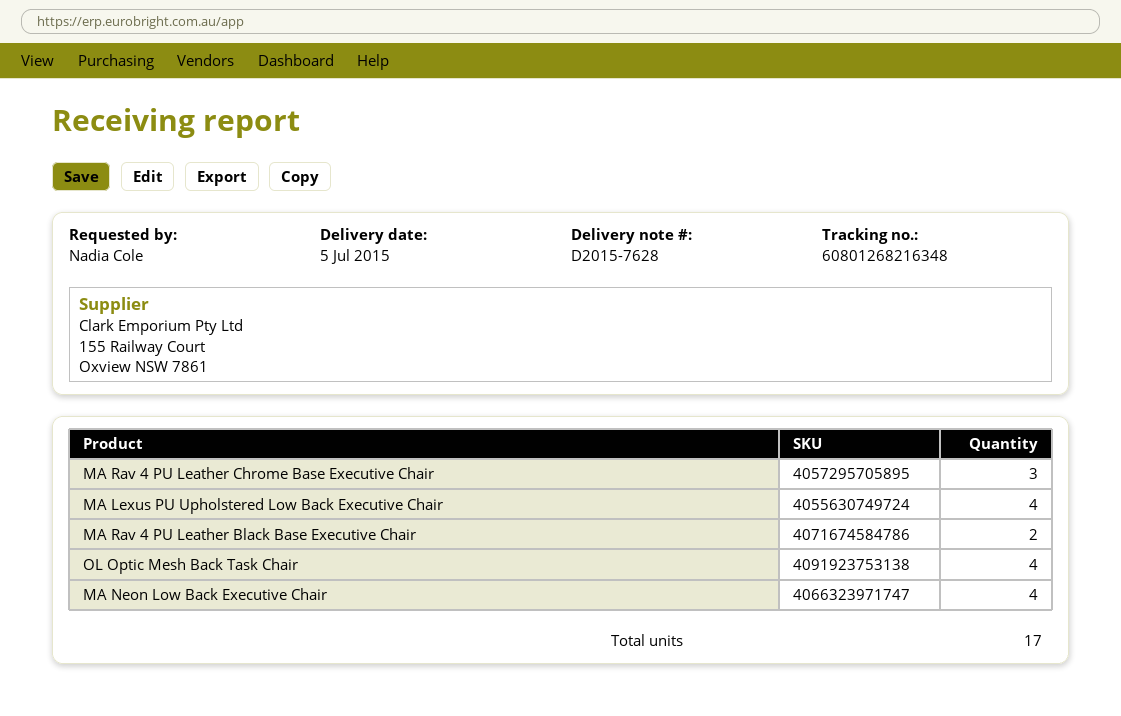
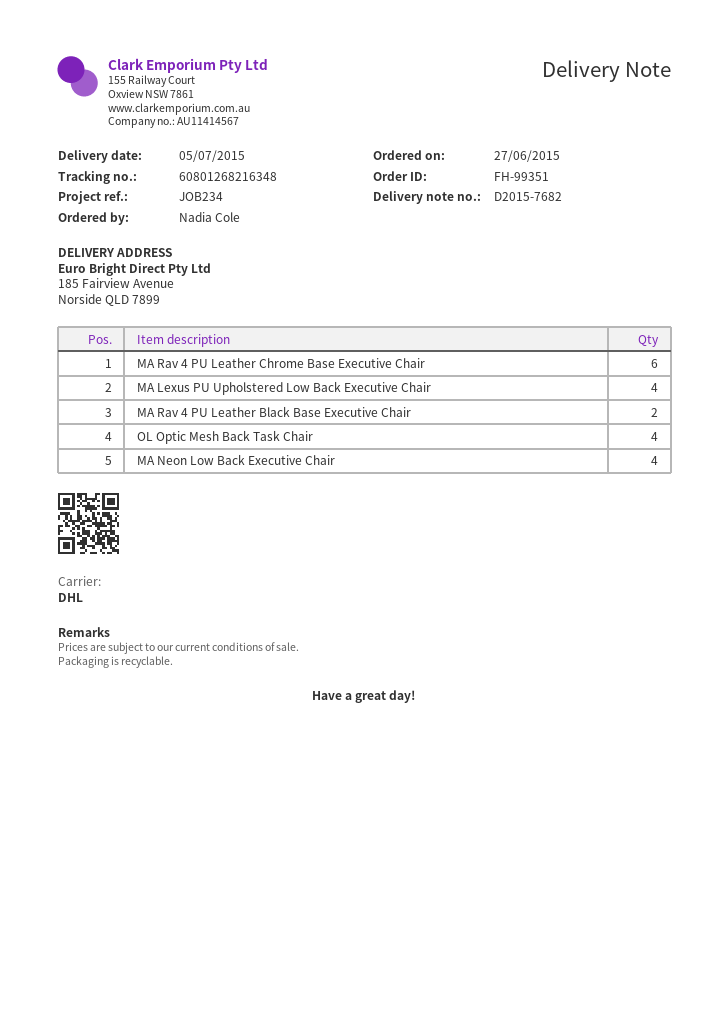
delivery note number: D2015-7628 -> D2015-7682
MA Rav 4 PU Leather Chrome Base Executive Chair: 3 -> 6

